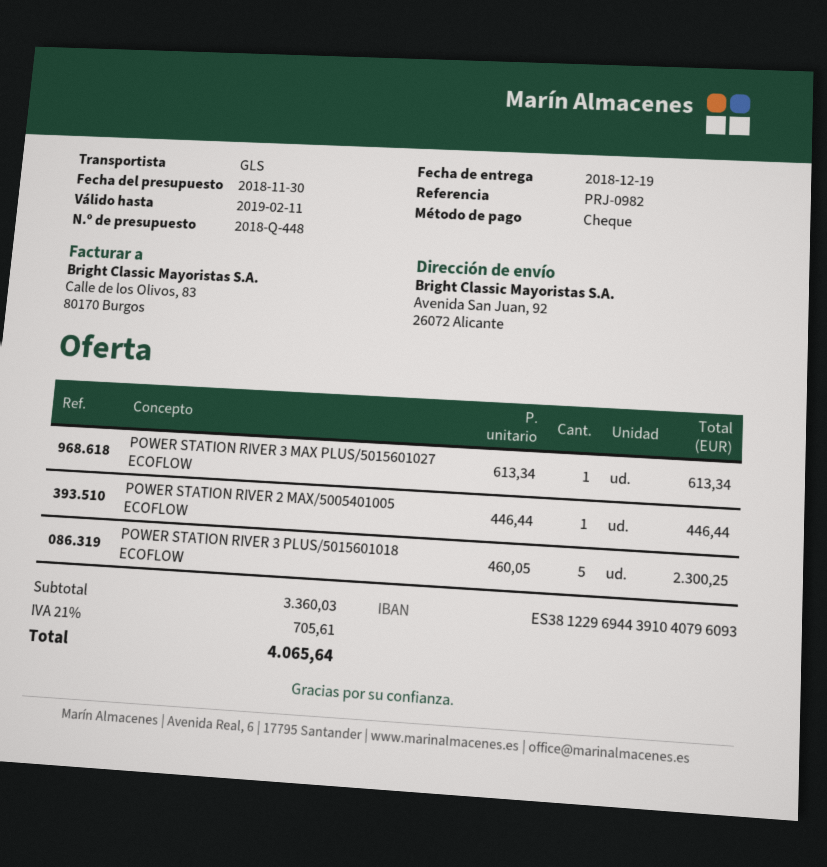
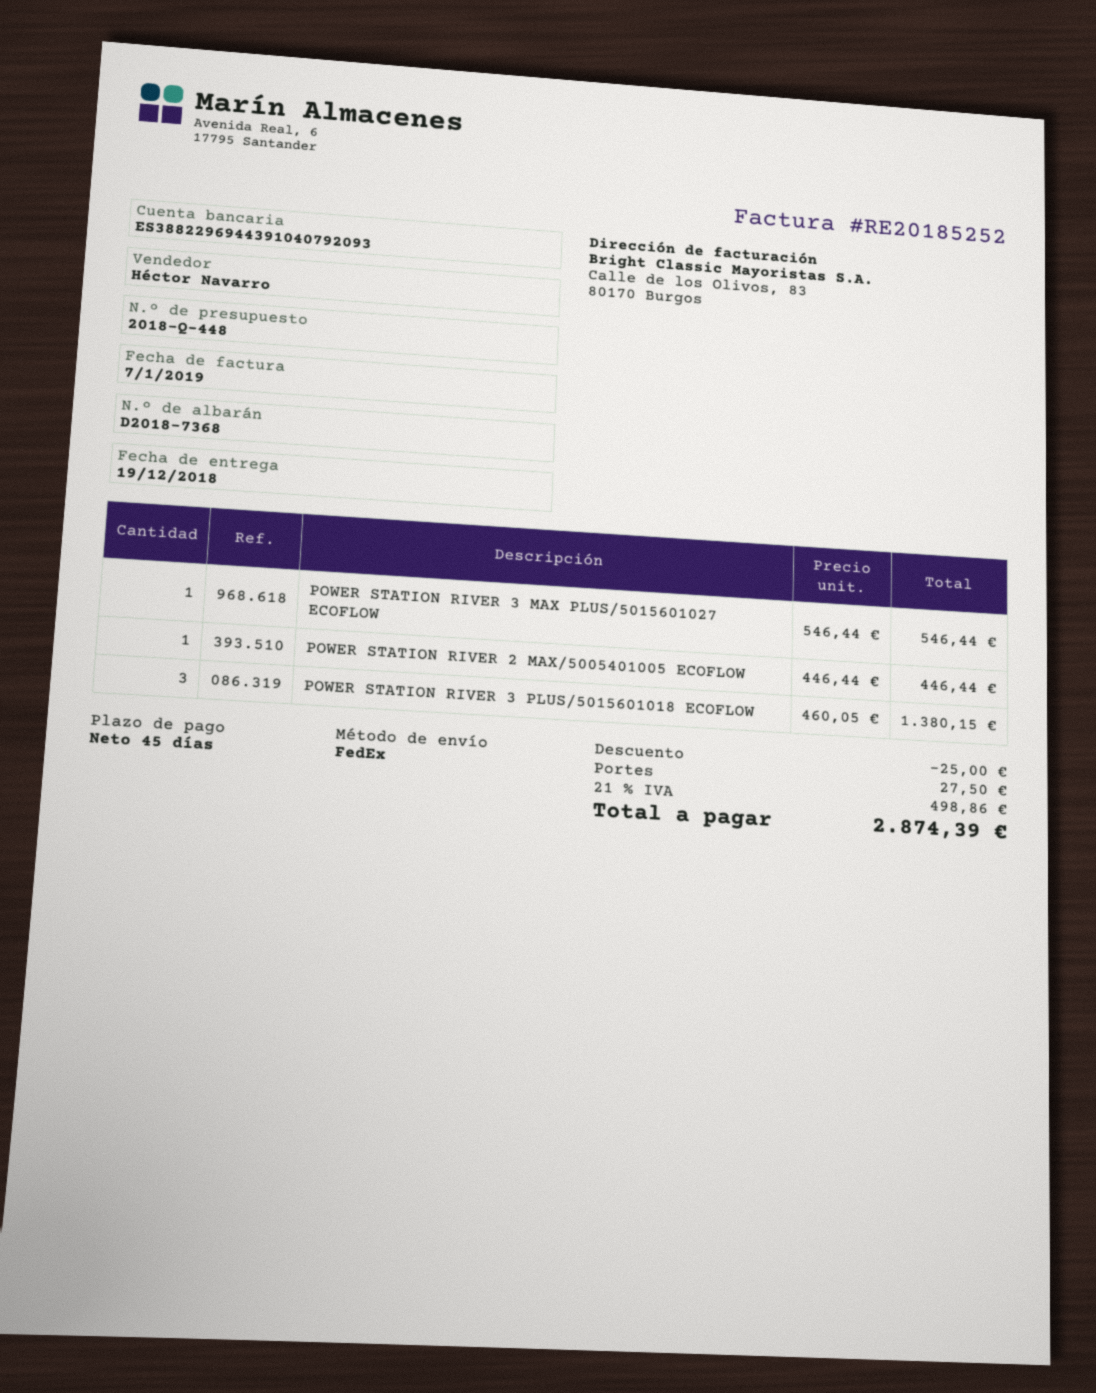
bank account: ES3812296944391040796093 -> ES3882296944391040792093
shipping method: GLS -> FedEx
POWER STATION RIVER 3 MAX PLUS/5015601027 ECOFLOW: 1 x 613.34 = 613.34 -> 1 x 546.44 = 546.44
POWER STATION RIVER 3 PLUS/5015601018 ECOFLOW: 5 x 460.05 = 2300.25 -> 3 x 460.05 = 1380.15
discount: none -> 25.00
shipping: none -> 27.50
tax: 21% = 705.61 -> 21% = 498.86
total: 4065.64 -> 2874.39

